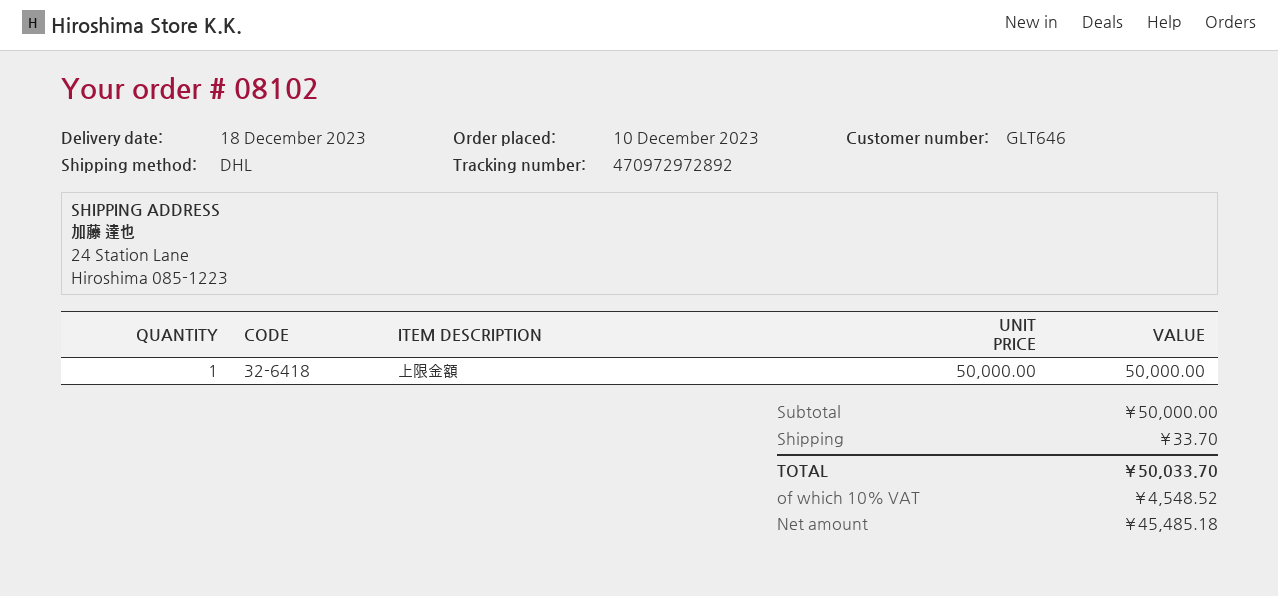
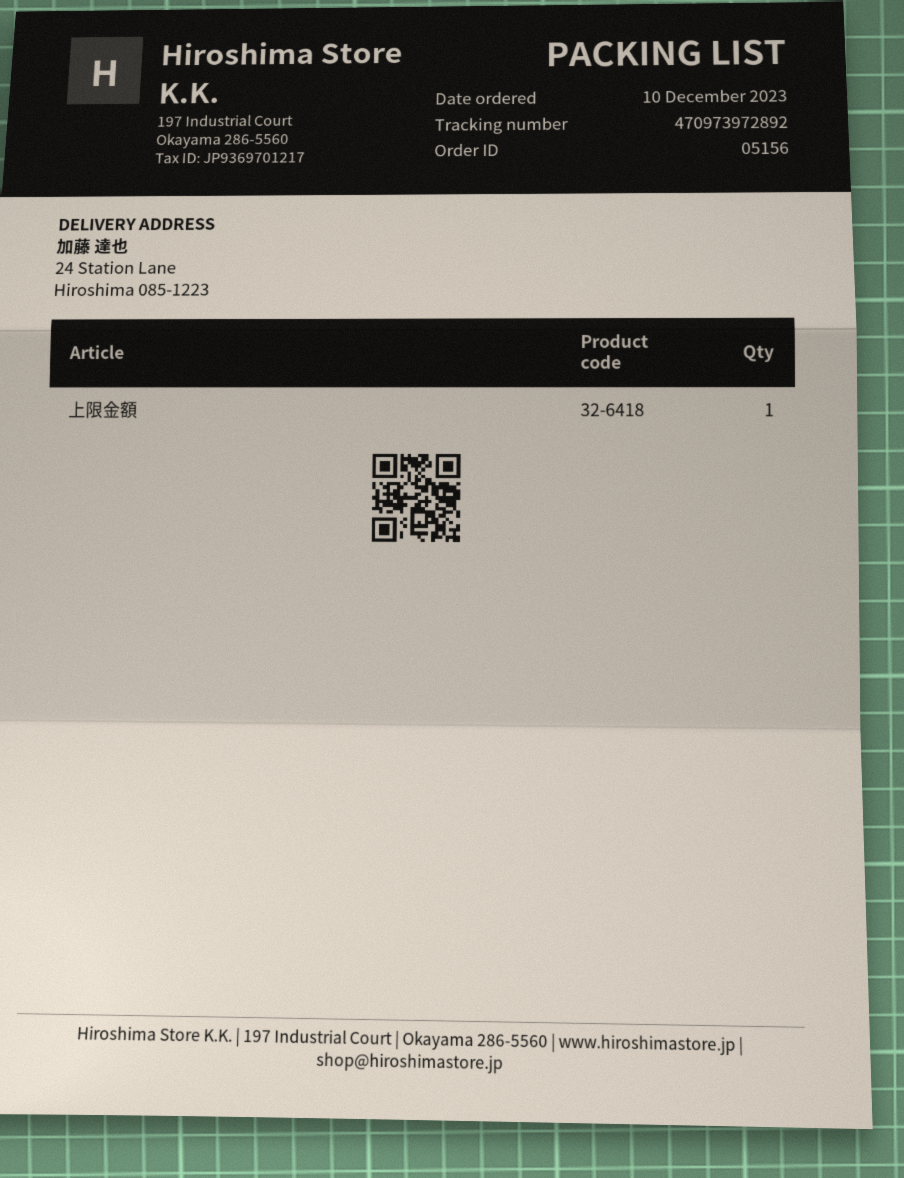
order number: 08102 -> 05156
tracking number: 470972972892 -> 470973972892

